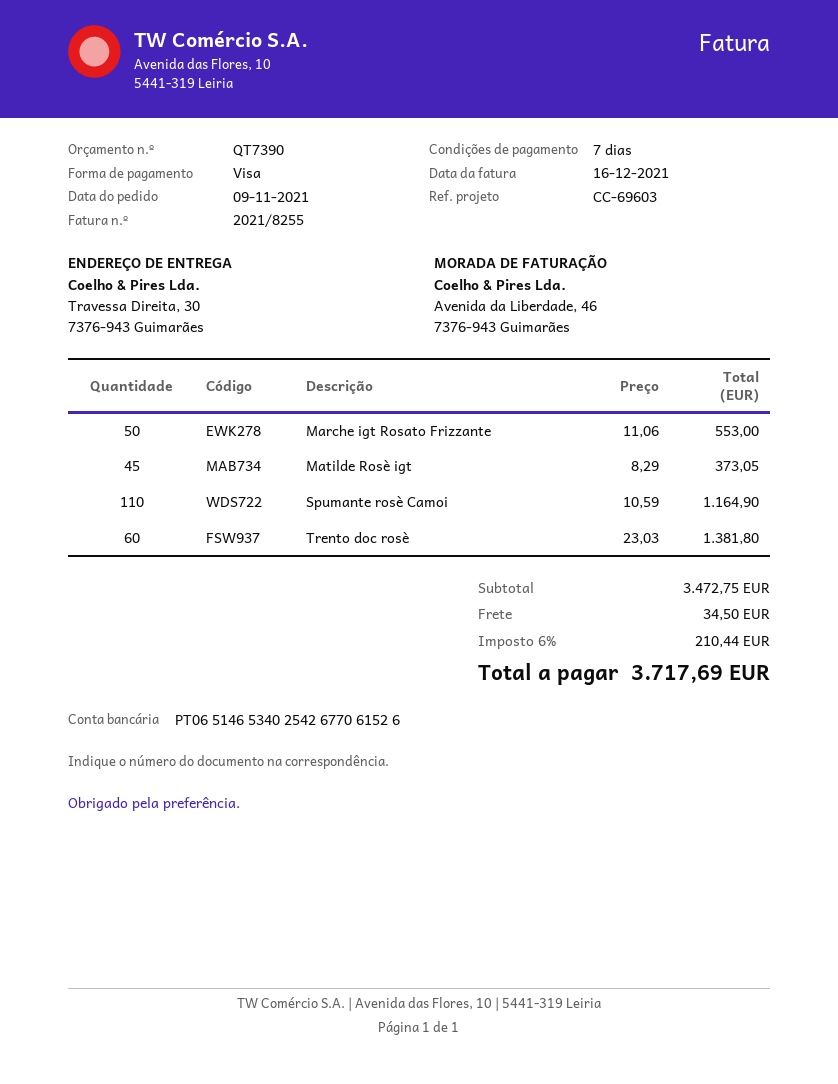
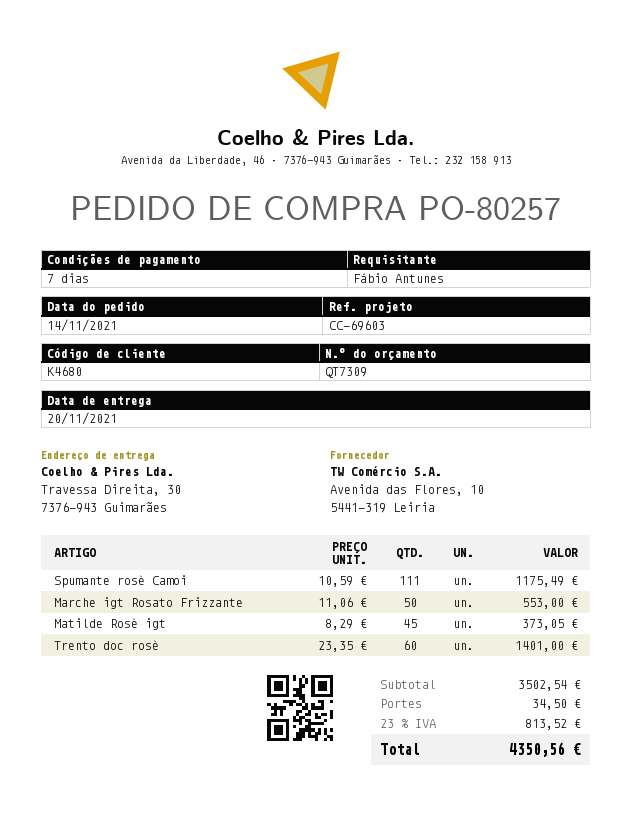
quote number: QT7390 -> QT7309
order date: 2021-11-09 -> 2021-11-14
Spumante rosè Camoi: 110 x 10.59 = 1164.90 -> 111 x 10.59 = 1175.49
Trento doc rosè: 60 x 23.03 = 1381.80 -> 60 x 23.35 = 1401.00
subtotal: 3472.75 -> 3502.54
tax: 6% = 210.44 -> 23% = 813.52
total: 3717.69 -> 4350.56

